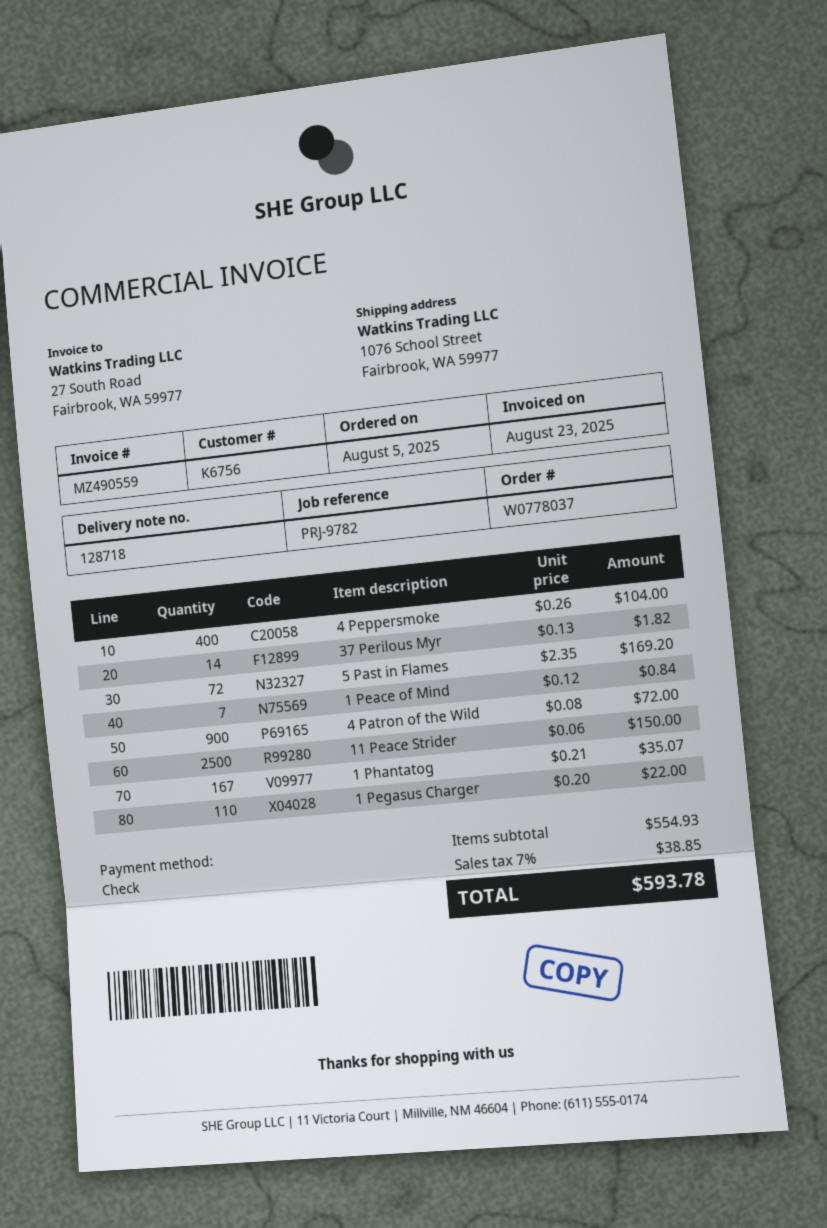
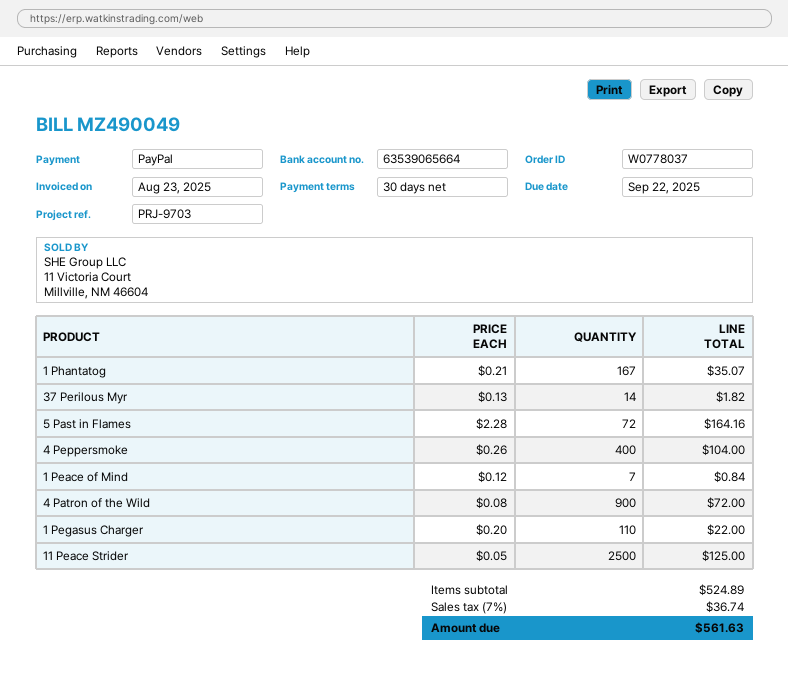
invoice number: MZ490559 -> MZ490049
reference: PRJ-9782 -> PRJ-9703
payment method: cheque -> PayPal
5 Past in Flames: 72 x 2.35 = 169.20 -> 72 x 2.28 = 164.16
11 Peace Strider: 2500 x 0.06 = 150.00 -> 2500 x 0.05 = 125.00
subtotal: 554.93 -> 524.89
tax: 7% = 38.85 -> 7% = 36.74
total: 593.78 -> 561.63

